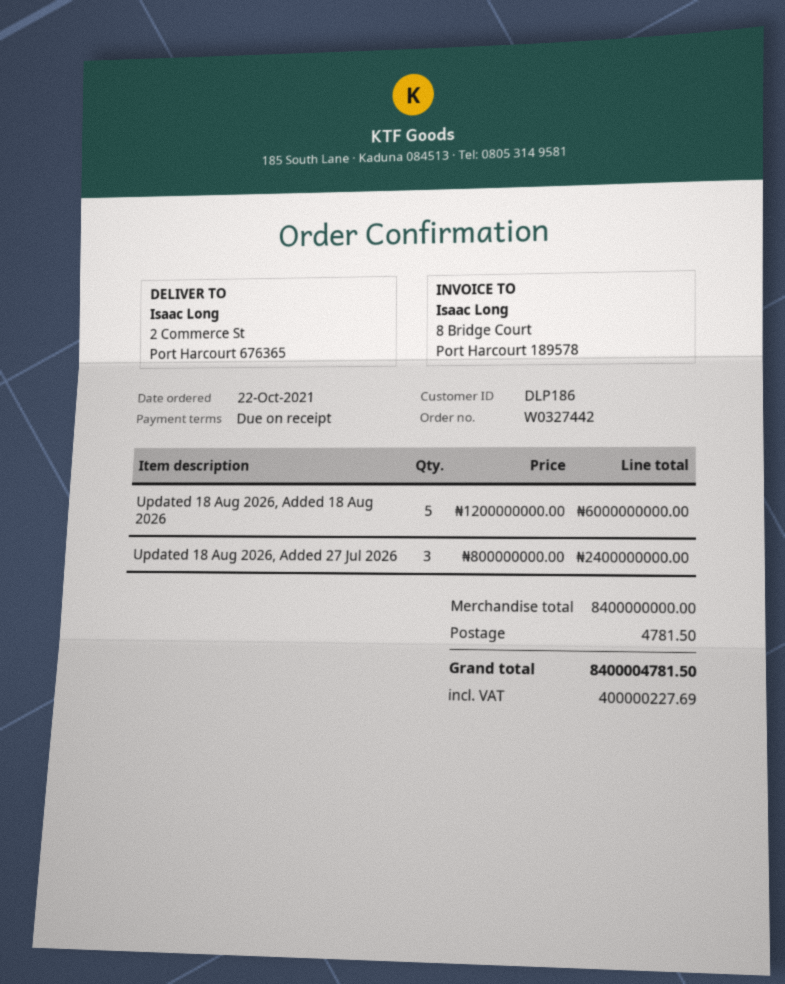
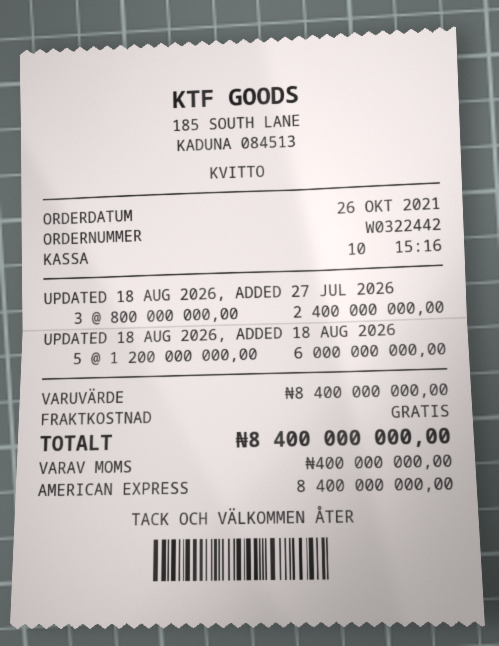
order number: W0327442 -> W0322442
order date: 2021-10-22 -> 2021-10-26
shipping: 4781.50 -> 0.00
tax: 400000227.69 -> 400000000.00
total: 8400004781.50 -> 8400000000.00

